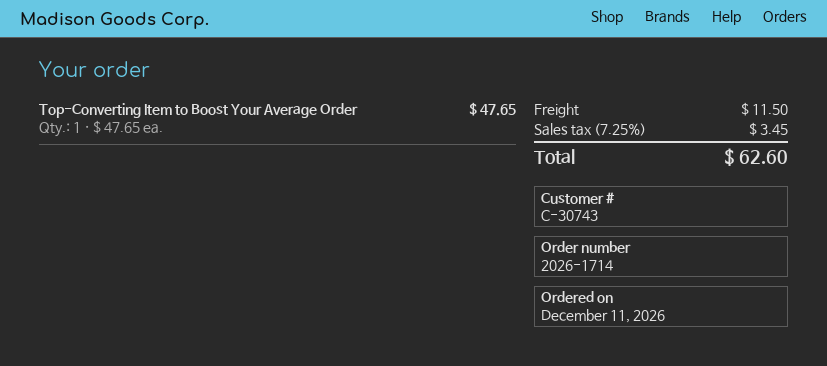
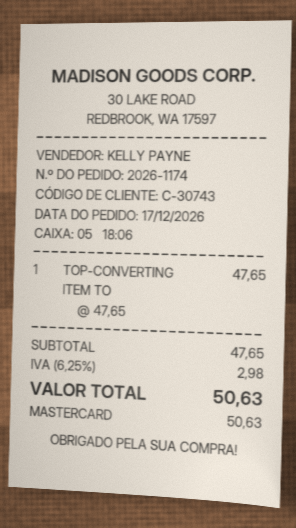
order number: 2026-1714 -> 2026-1174
order date: 2026-12-11 -> 2026-12-17
shipping: 11.50 -> none
tax: 7.25% = 3.45 -> 6.25% = 2.98
total: 62.60 -> 50.63

